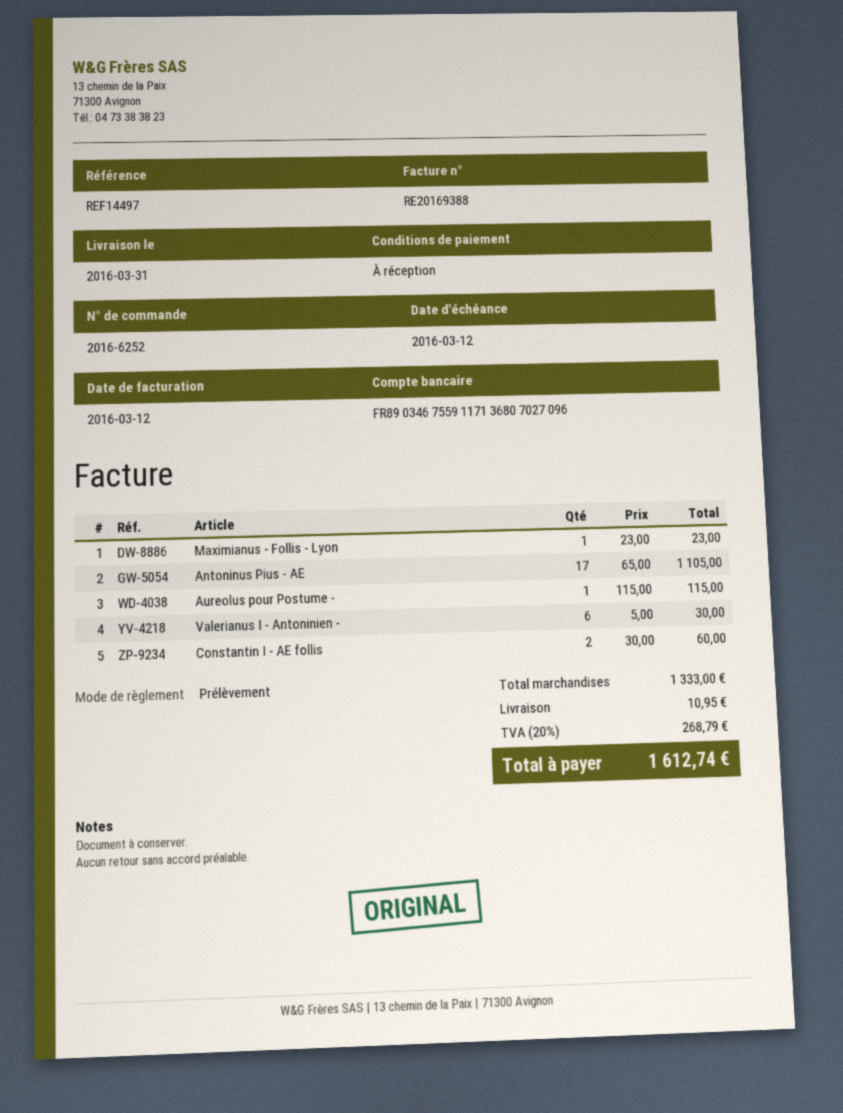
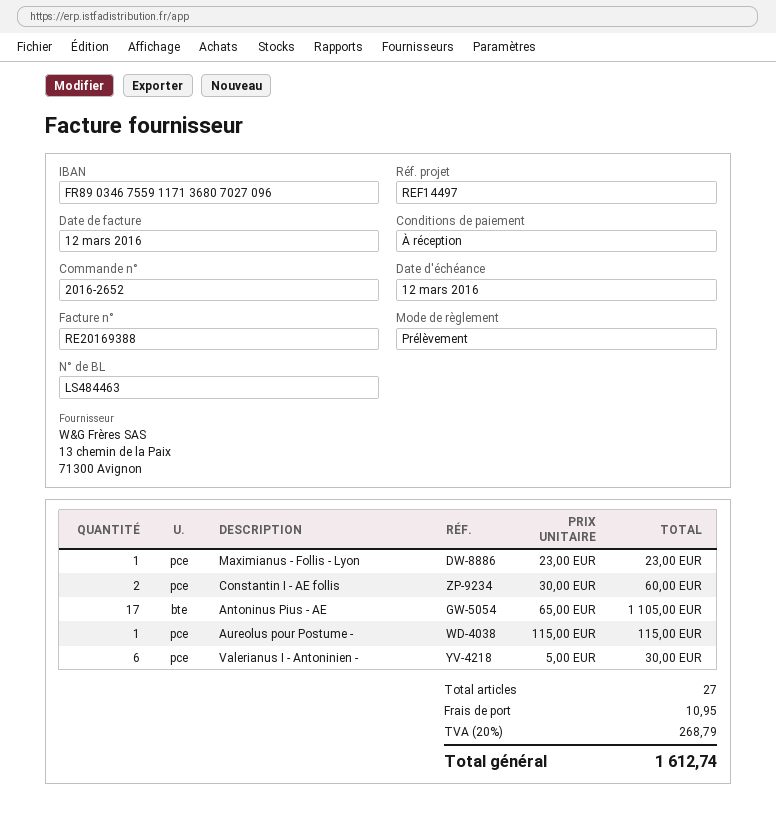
order number: 2016-6252 -> 2016-2652

